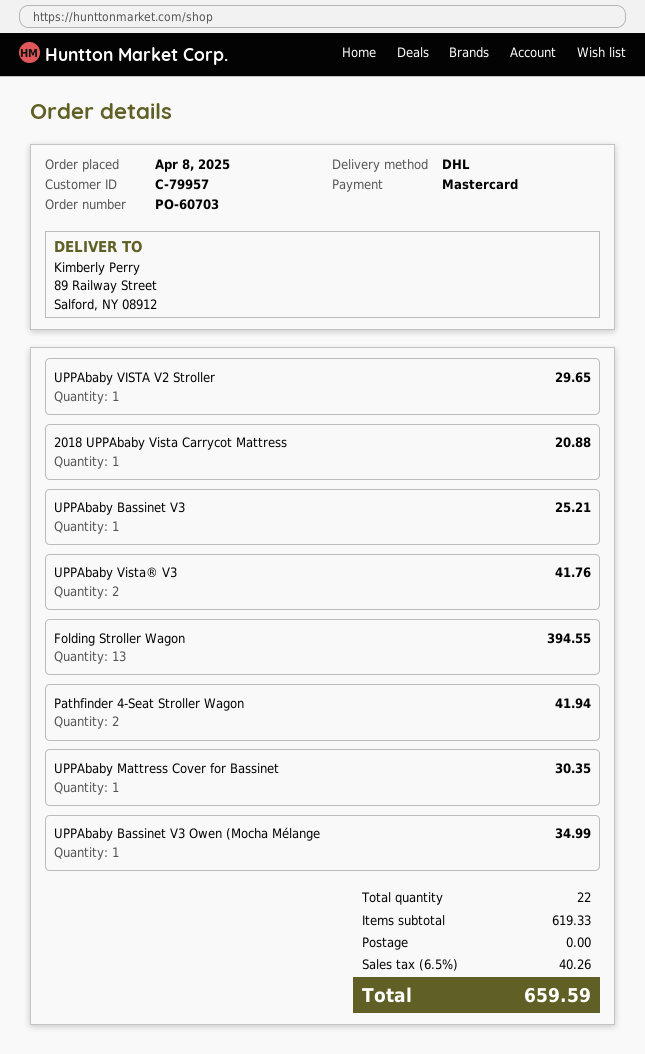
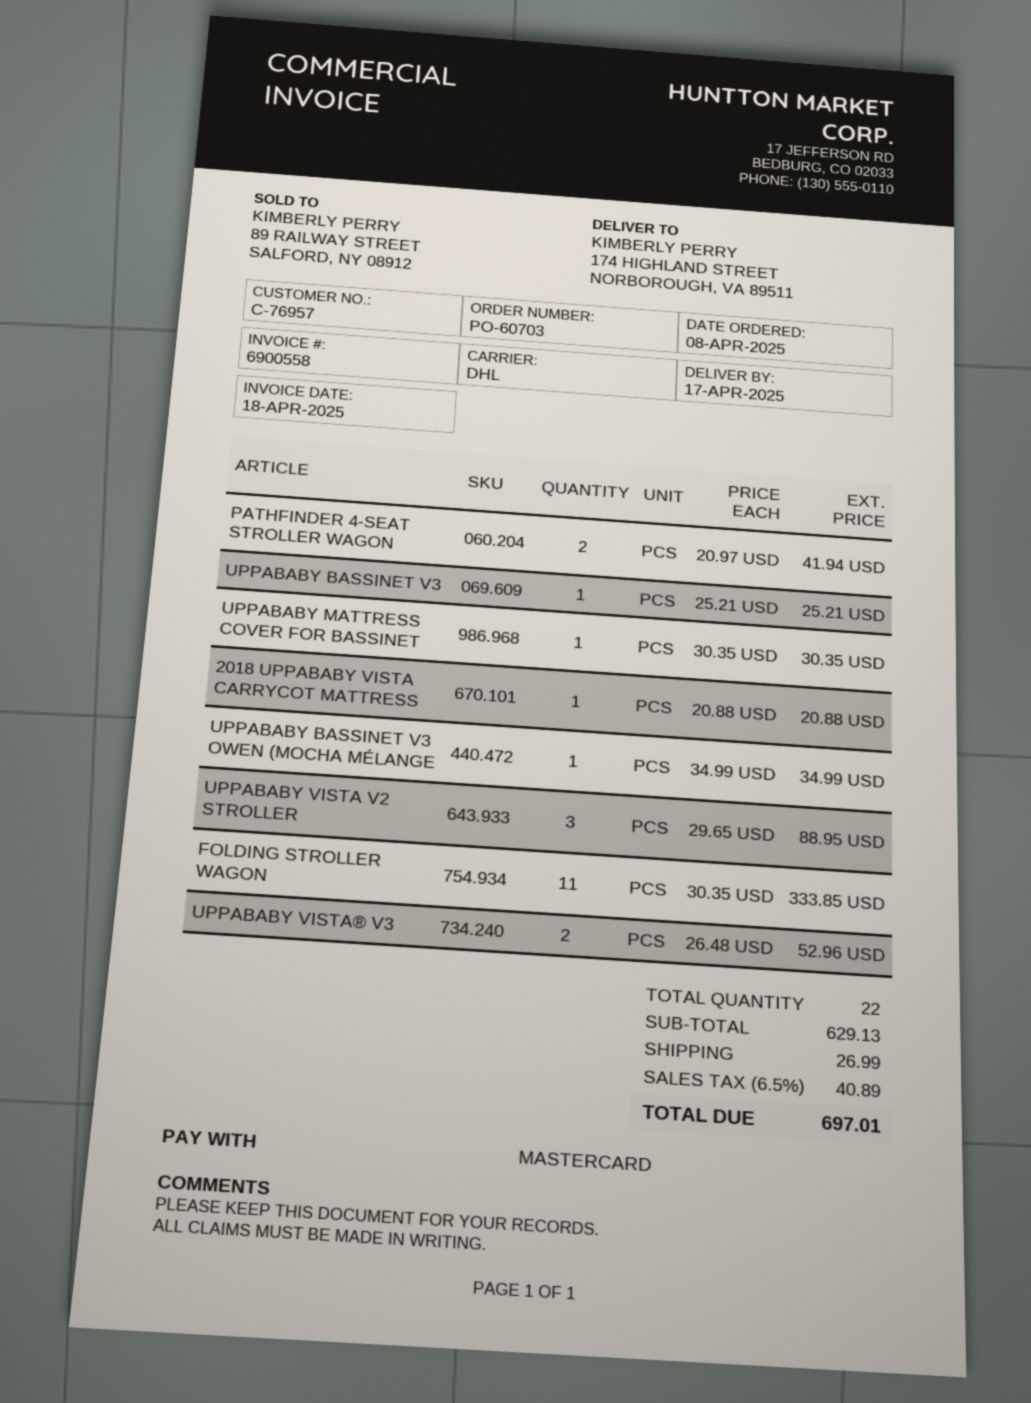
customer number: C-79957 -> C-76957
ship to: 89 Railway Street, Salford, NY 08912 -> 174 HIGHLAND STREET, NORBOROUGH, VA 89511
UPPAbaby VISTA V2 Stroller: 1 for 29.65 -> 3 for 88.95
UPPAbaby Vista® V3: 2 for 41.76 -> 2 for 52.96
Folding Stroller Wagon: 13 for 394.55 -> 11 for 333.85
subtotal: 619.33 -> 629.13
shipping: 0.00 -> 26.99
tax: 6.5% = 40.26 -> 6.5% = 40.89
total: 659.59 -> 697.01

